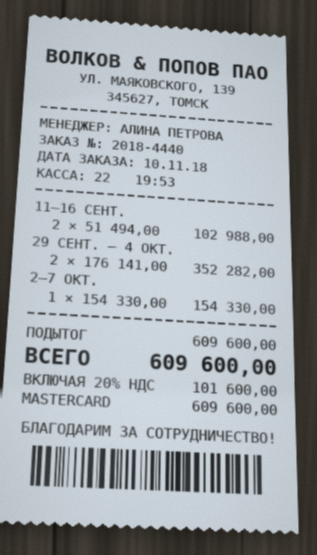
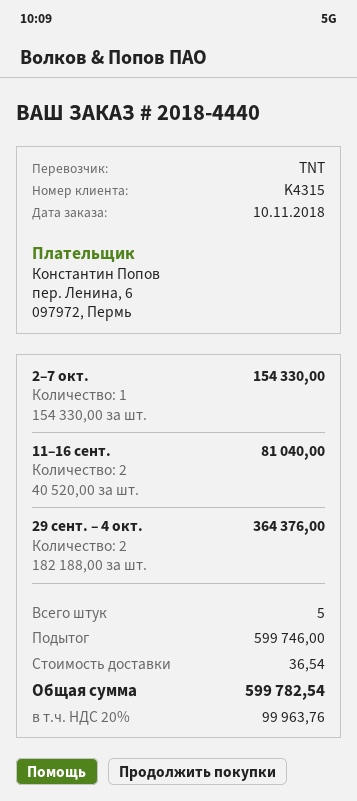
11–16 СЕНТ.: 2 x 51494.00 = 102988.00 -> 2 x 40520.00 = 81040.00
29 СЕНТ. – 4 ОКТ.: 2 x 176141.00 = 352282.00 -> 2 x 182188.00 = 364376.00
subtotal: 609600.00 -> 599746.00
shipping: none -> 36.54
tax: 20% = 101600.00 -> 20% = 99963.76
total: 609600.00 -> 599782.54

